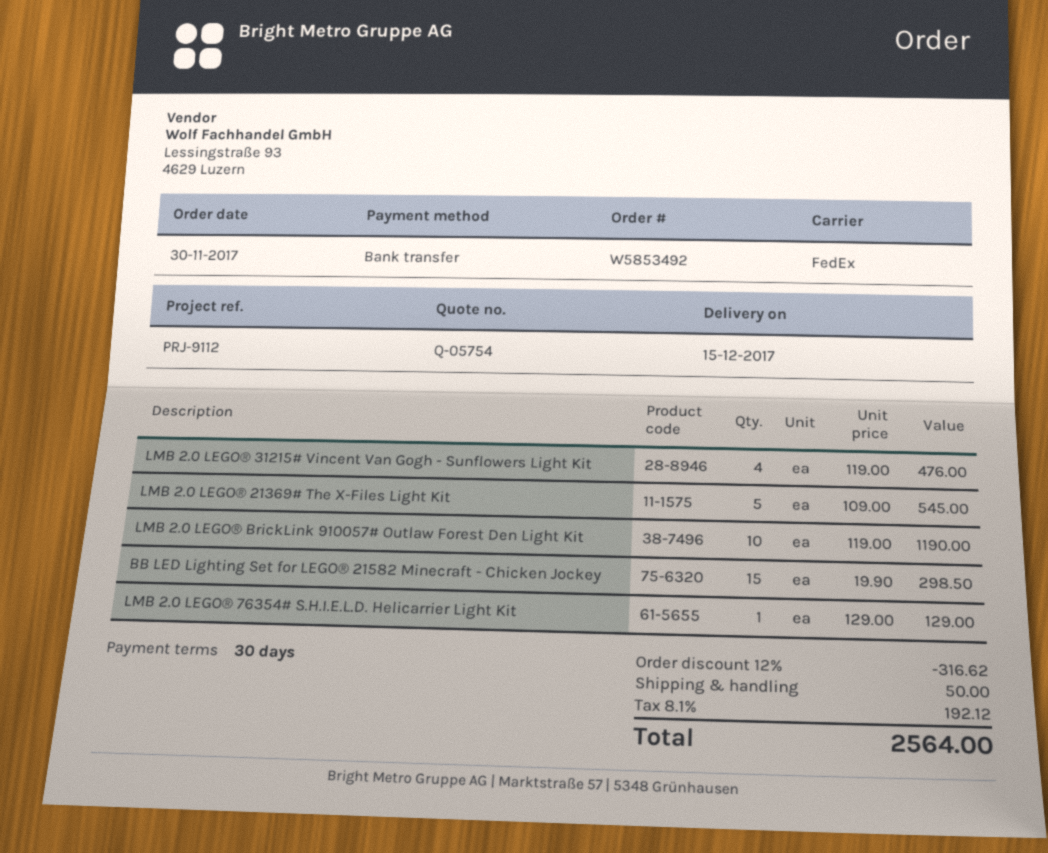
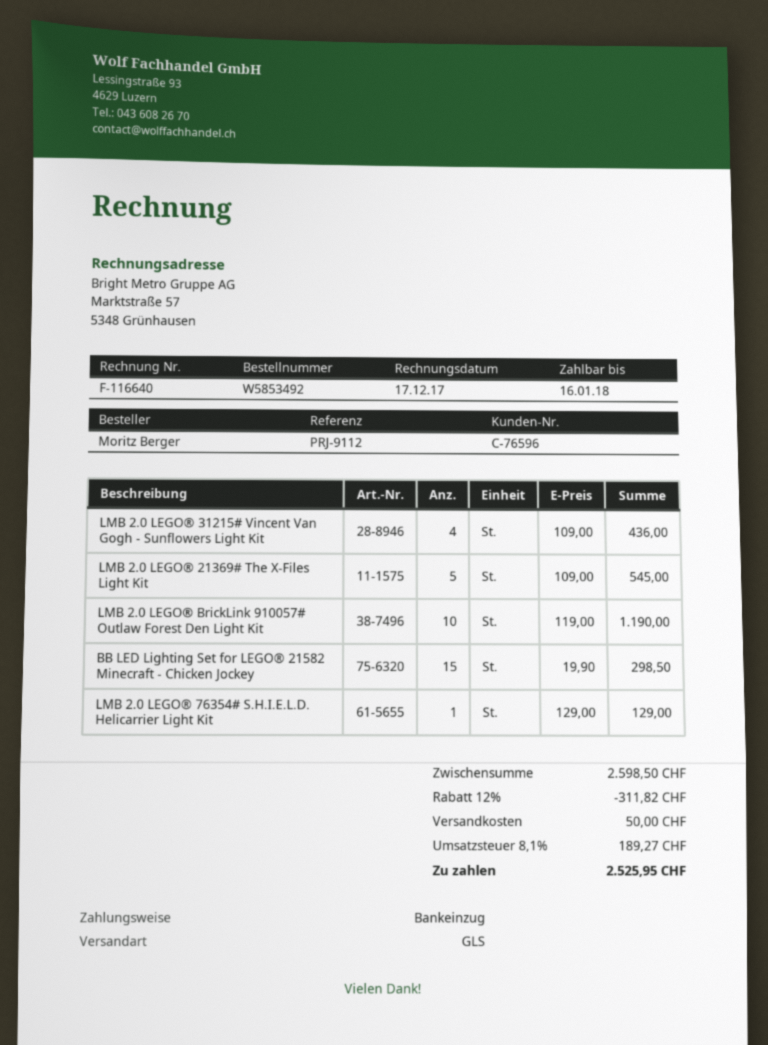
payment method: bank transfer -> direct debit
shipping method: FedEx -> GLS
LMB 2.0 LEGO® 31215# Vincent Van Gogh - Sunflowers Light Kit: 4 x 119.00 = 476.00 -> 4 x 109.00 = 436.00
discount: 12% = 316.62 -> 12% = 311.82
tax: 8.1% = 192.12 -> 8.1% = 189.27
total: 2564.00 -> 2525.95

